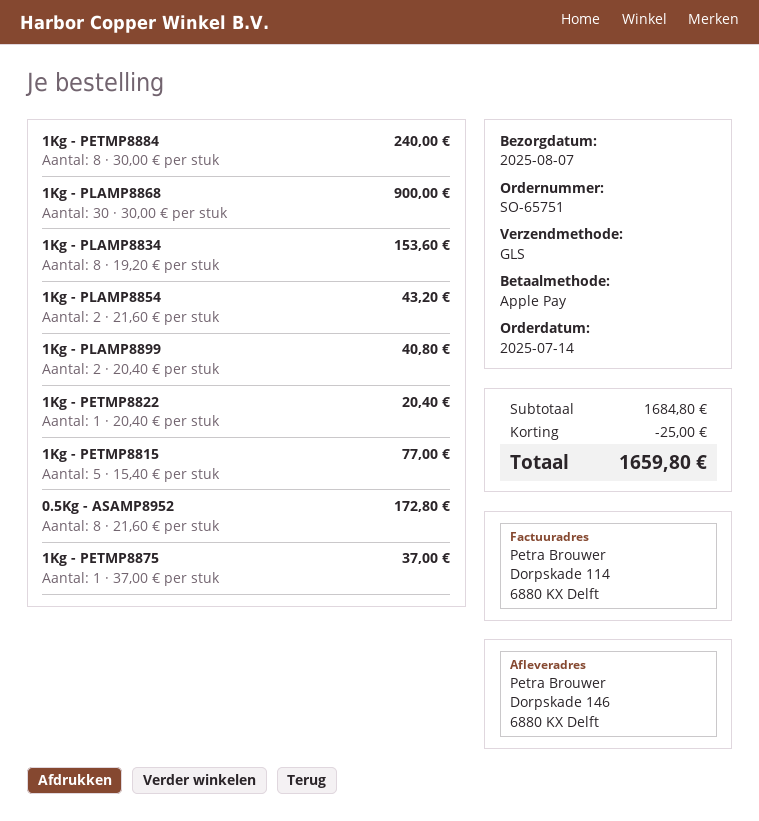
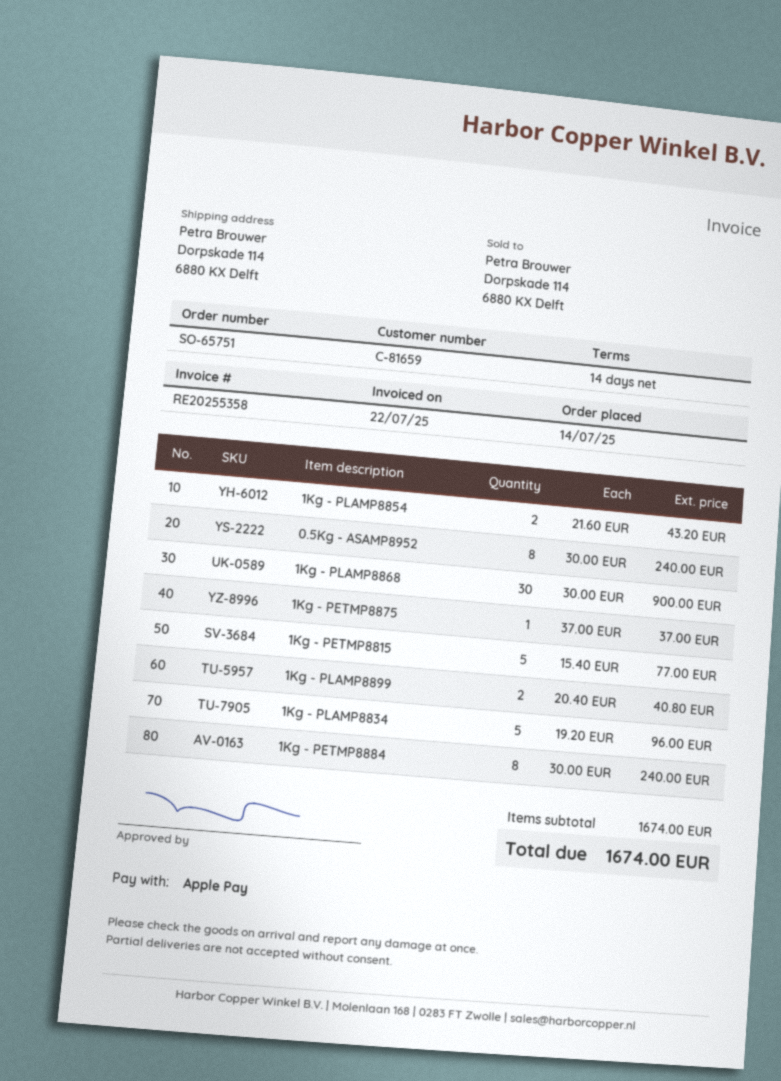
ship to: Dorpskade 146, 6880 KX Delft -> Dorpskade 114, 6880 KX Delft
1Kg - PLAMP8834: 8 x 19.20 = 153.60 -> 5 x 19.20 = 96.00
1Kg - PETMP8822: 1 x 20.40 = 20.40 -> none
0.5Kg - ASAMP8952: 8 x 21.60 = 172.80 -> 8 x 30.00 = 240.00
subtotal: 1684.80 -> 1674.00
discount: 25.00 -> none
total: 1659.80 -> 1674.00

